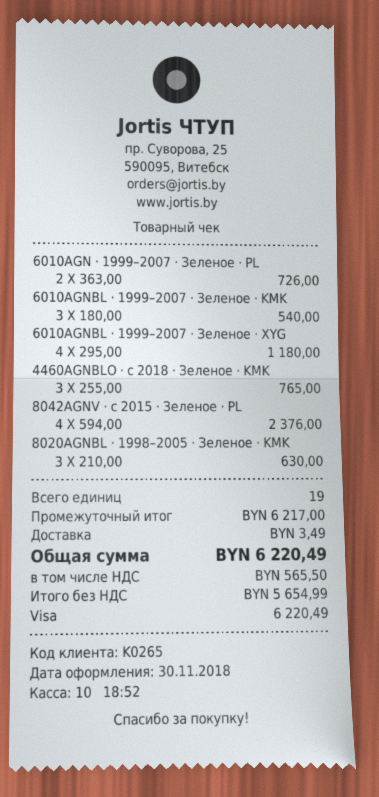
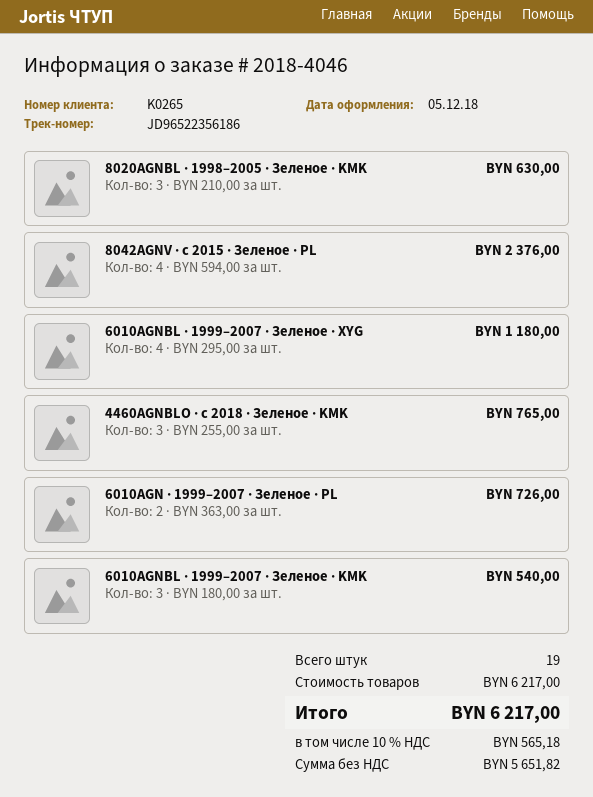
order date: 2018-11-30 -> 2018-12-05
shipping: 3.49 -> none
net: 5654.99 -> 5651.82
tax: 565.50 -> 565.18
total: 6220.49 -> 6217.00

